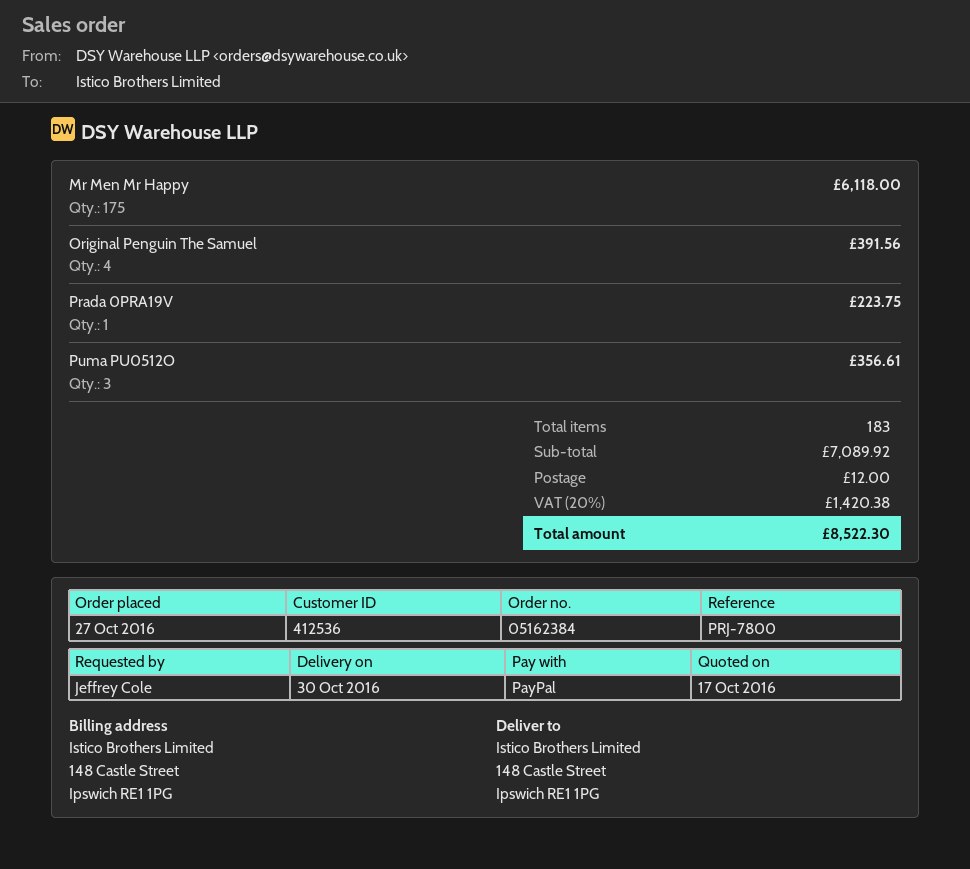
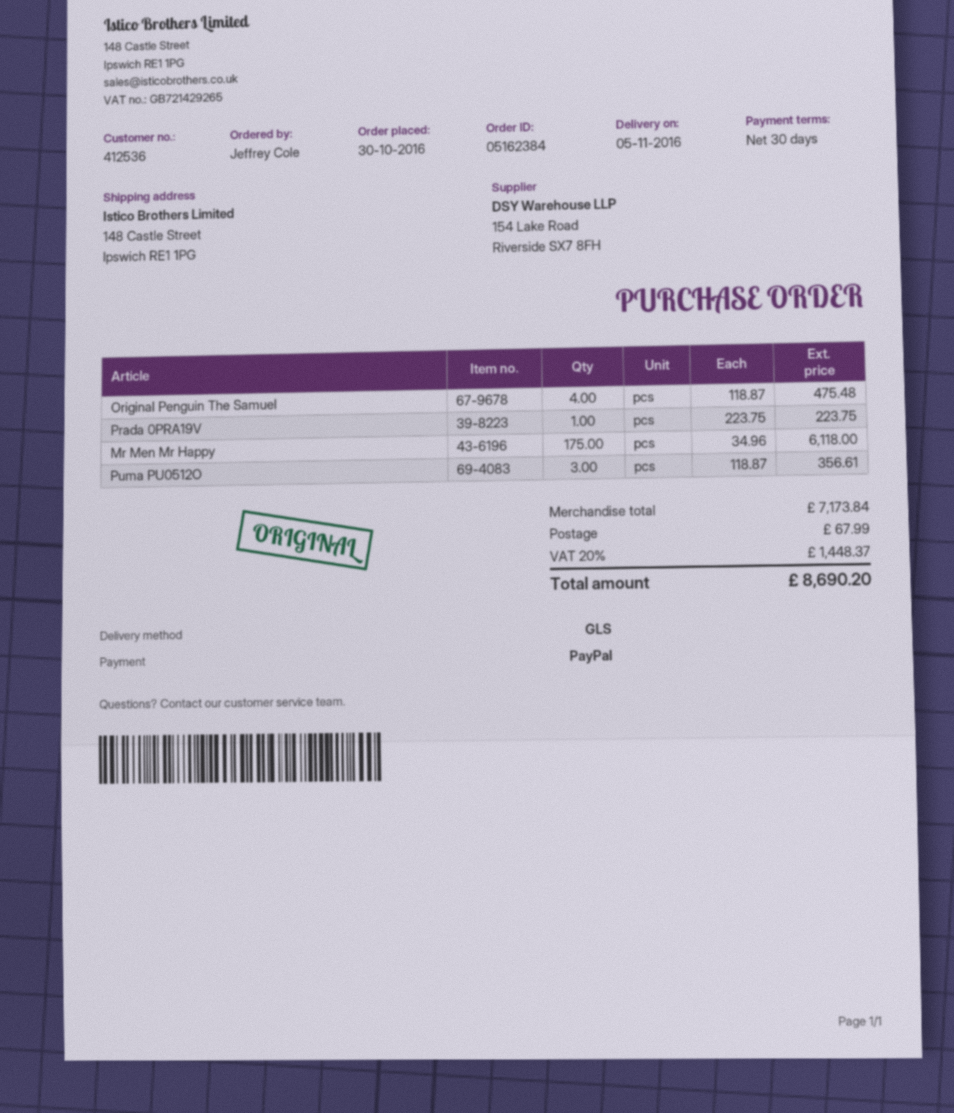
order date: 2016-10-27 -> 2016-10-30
delivery date: 2016-10-30 -> 2016-11-05
Original Penguin The Samuel: 4 for 391.56 -> 4 for 475.48
subtotal: 7089.92 -> 7173.84
shipping: 12.00 -> 67.99
tax: 20% = 1420.38 -> 20% = 1448.37
total: 8522.30 -> 8690.20

